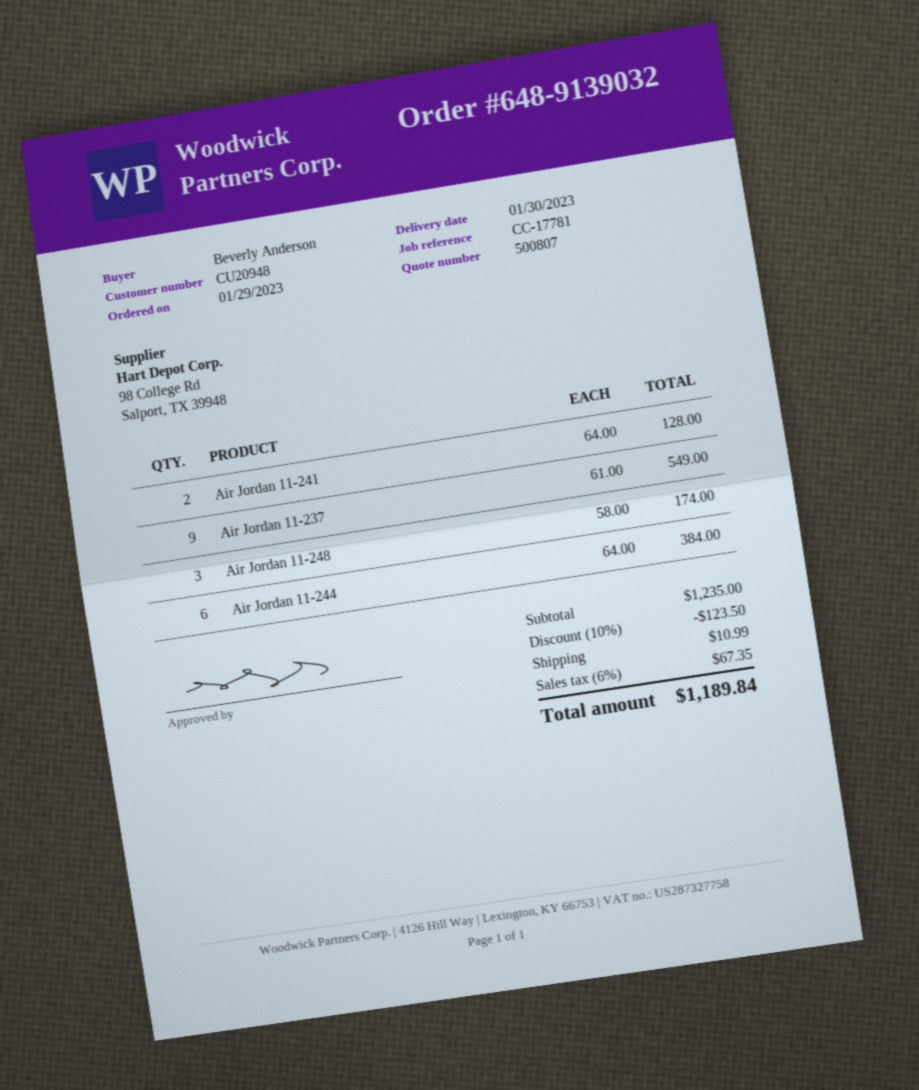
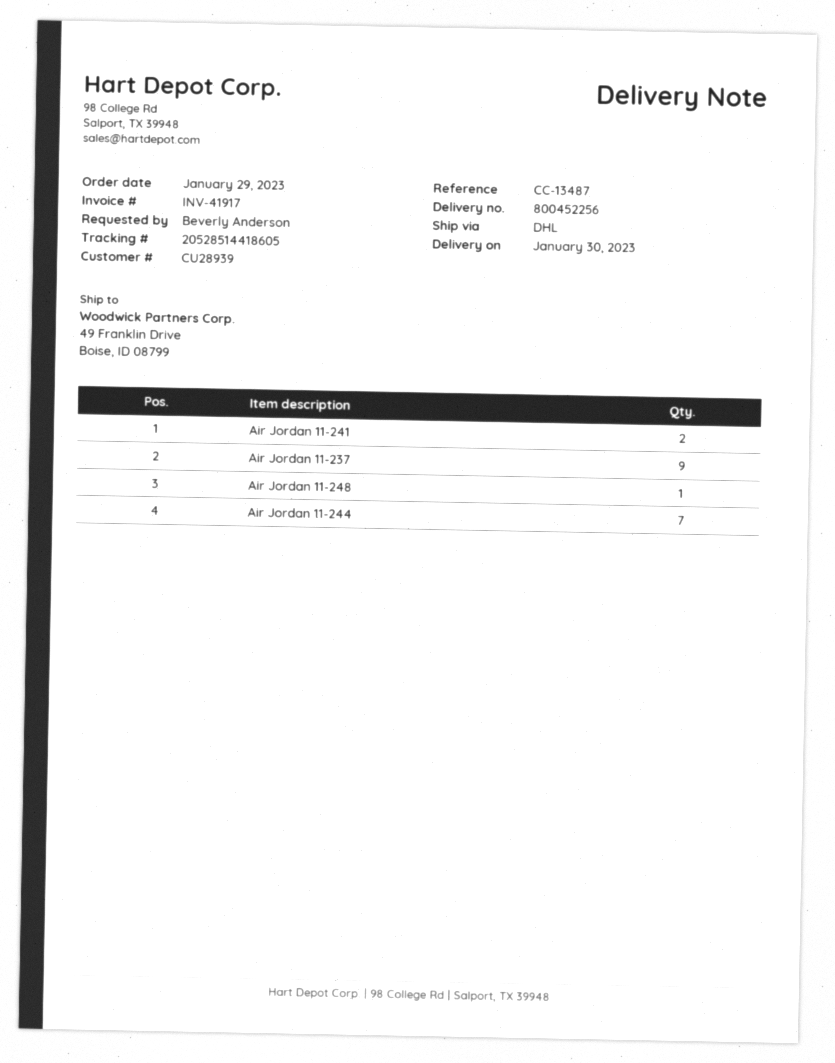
customer number: CU20948 -> CU28939
reference: CC-17781 -> CC-13487
Air Jordan 11-248: 3 -> 1
Air Jordan 11-244: 6 -> 7

